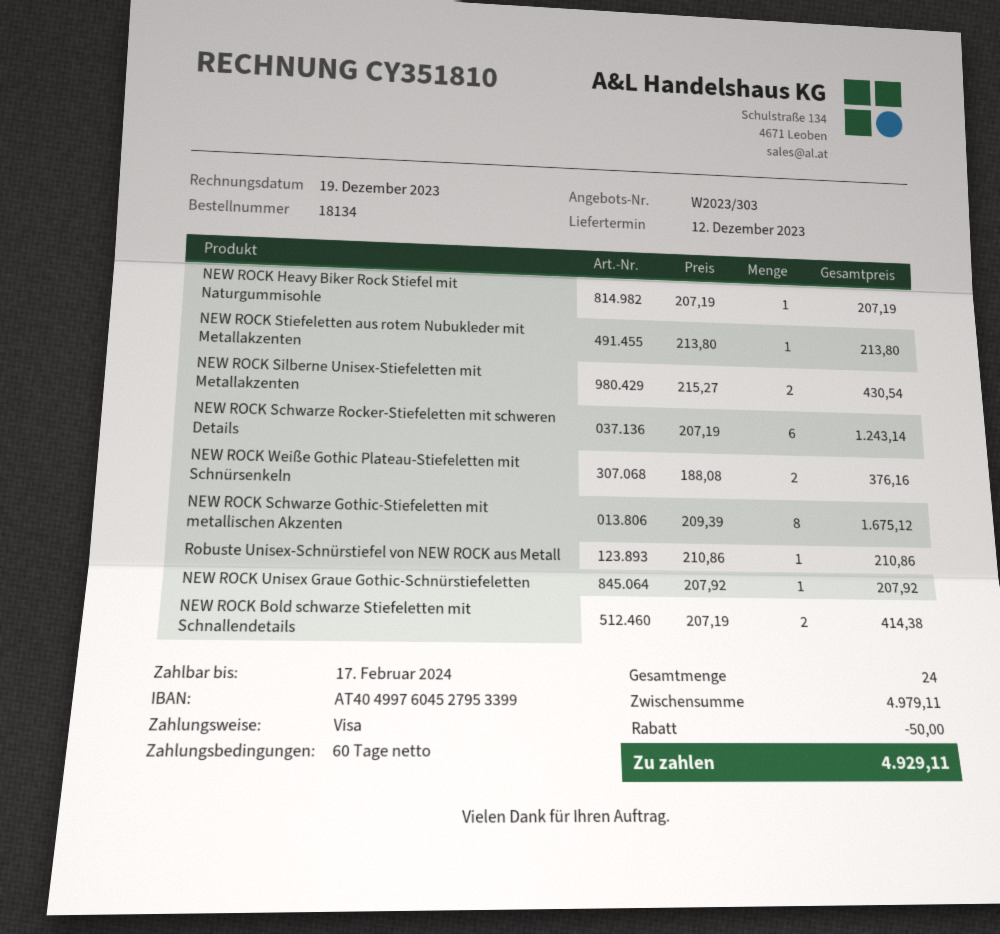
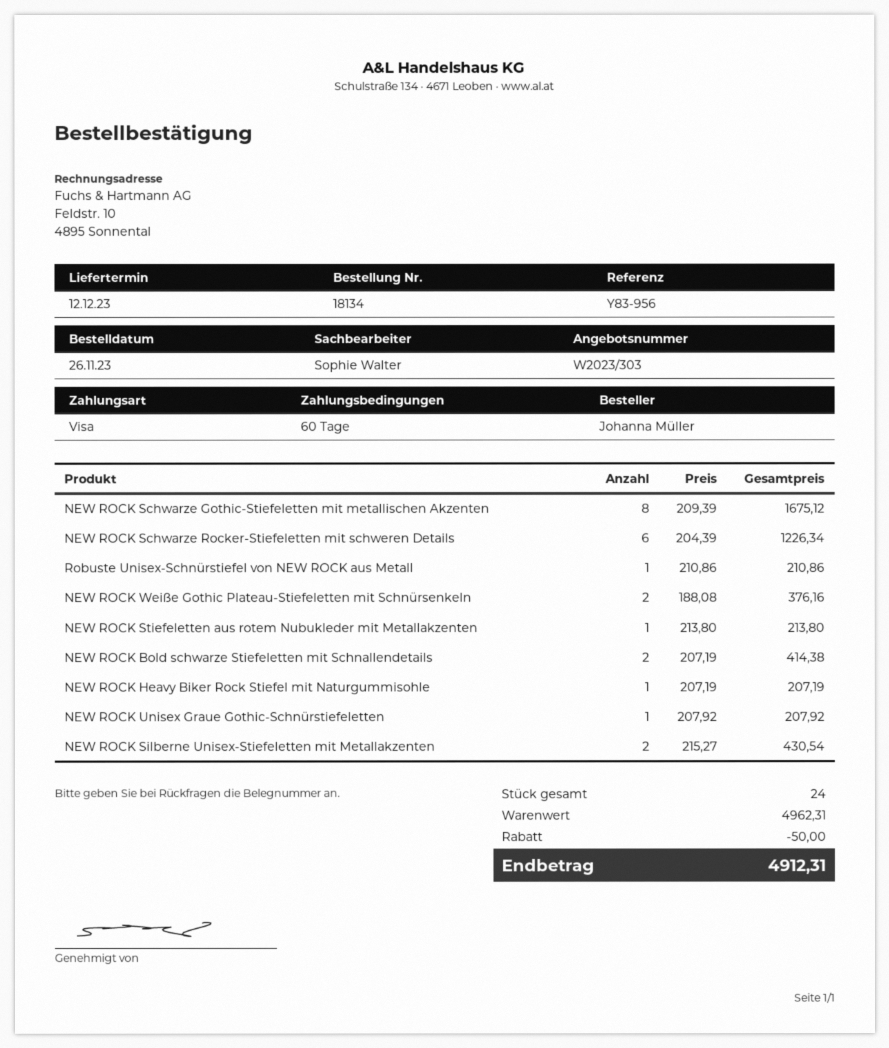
NEW ROCK Schwarze Rocker-Stiefeletten mit schweren Details: 6 x 207.19 = 1243.14 -> 6 x 204.39 = 1226.34
subtotal: 4979.11 -> 4962.31
total: 4929.11 -> 4912.31

